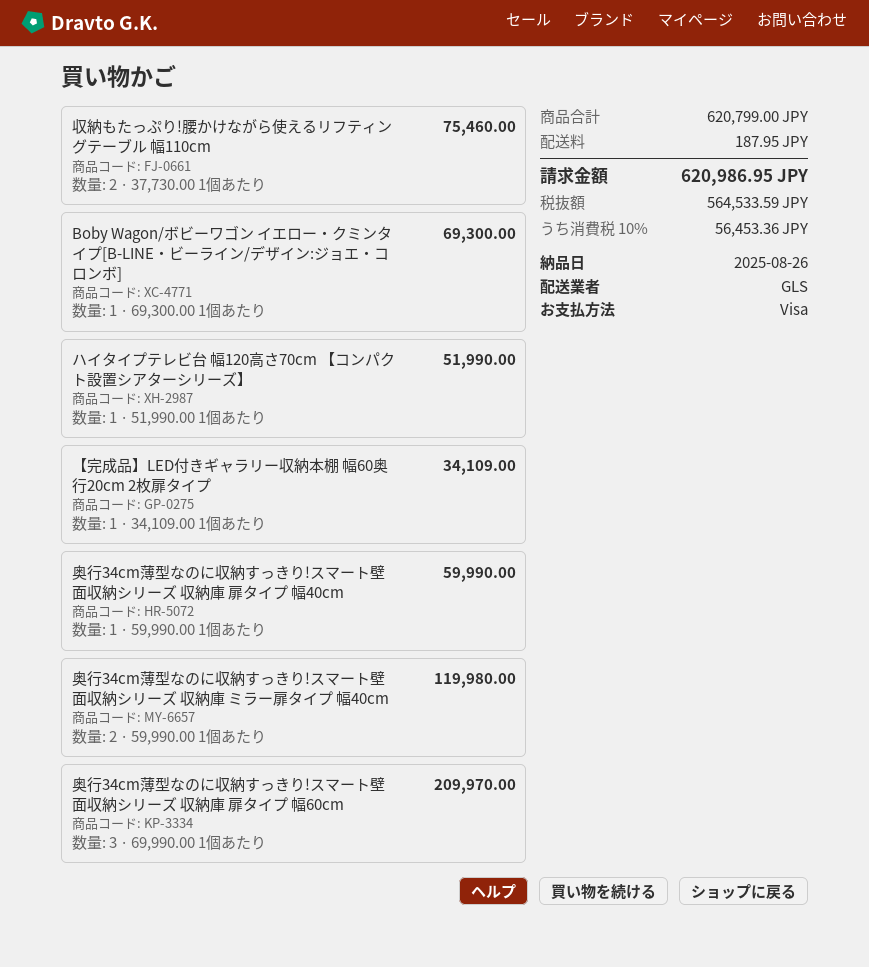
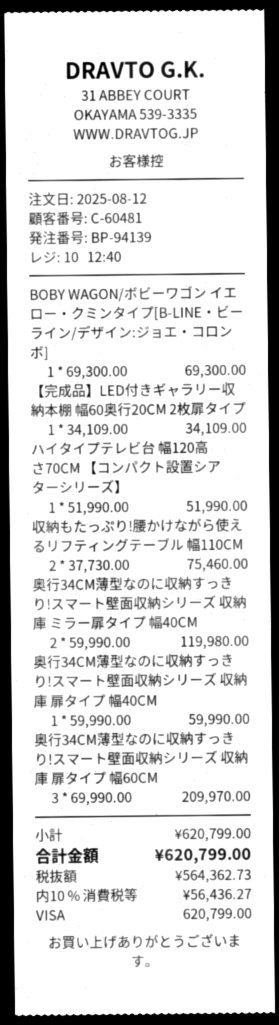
shipping: 187.95 -> none
net: 564533.59 -> 564362.73
tax: 10% = 56453.36 -> 10% = 56436.27
total: 620986.95 -> 620799.00

